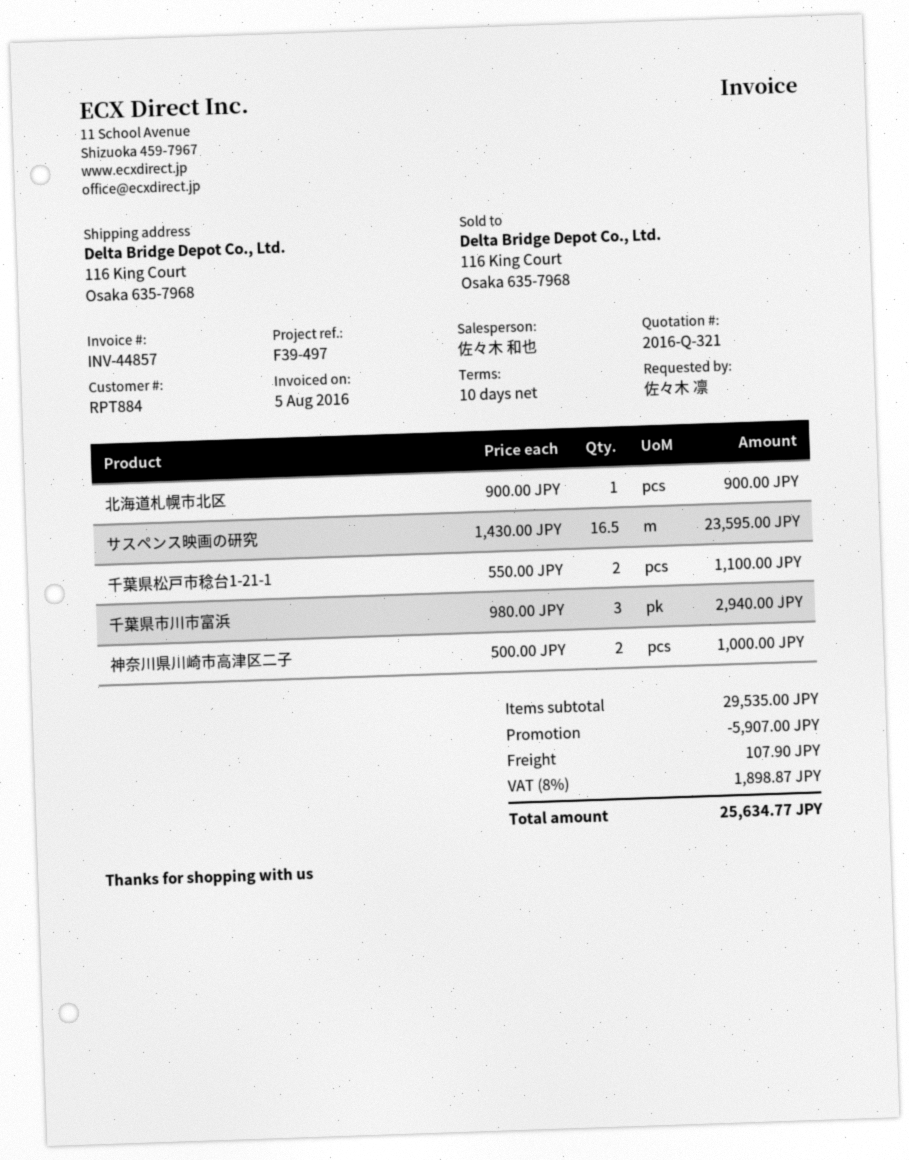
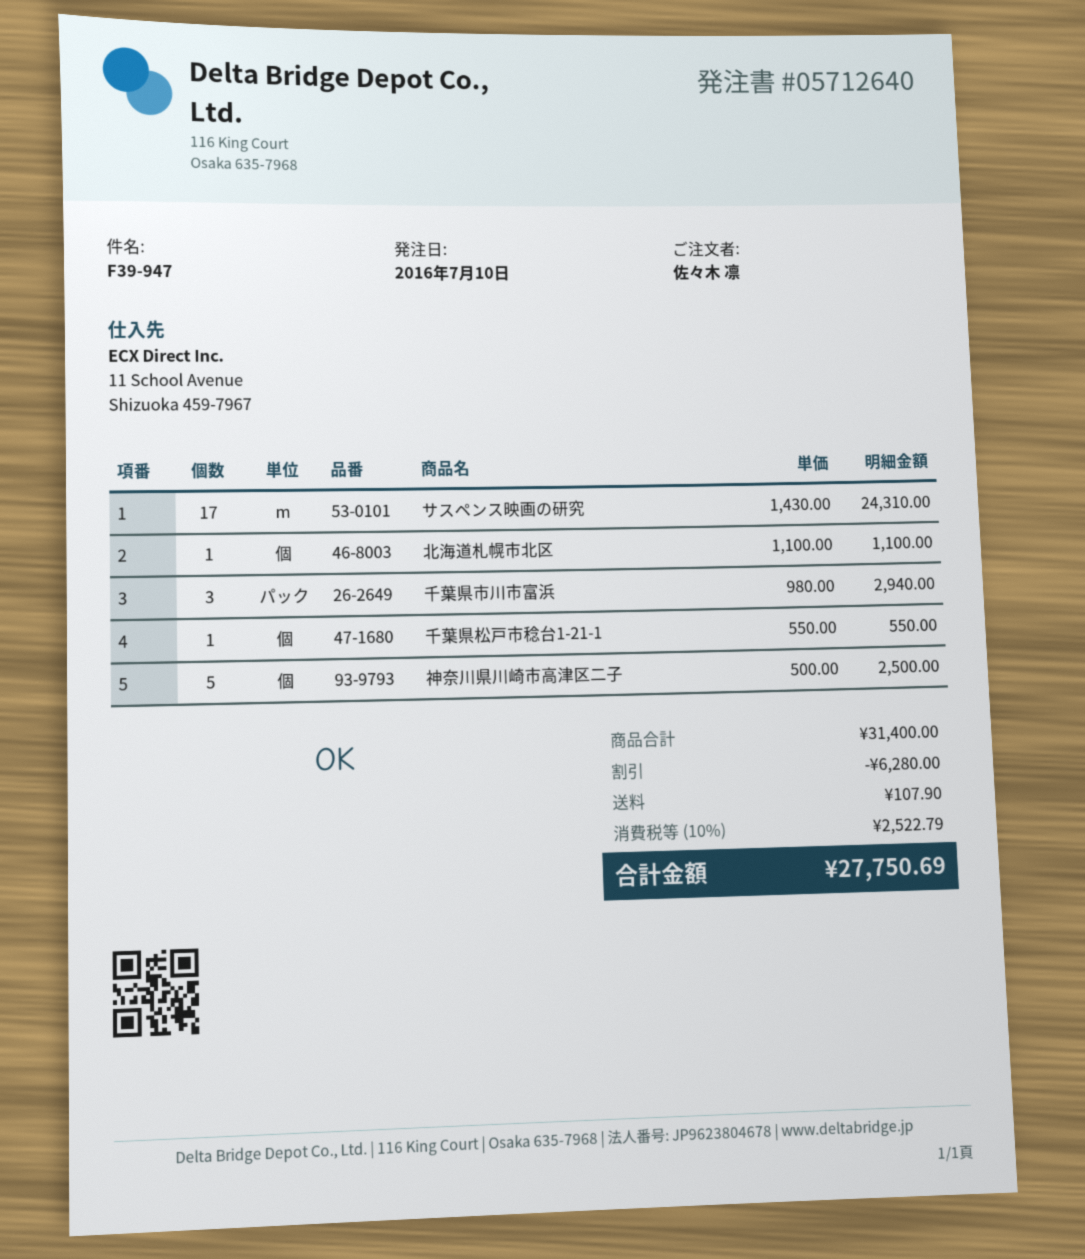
reference: F39-497 -> F39-947
北海道札幌市北区: 1 x 900.00 = 900.00 -> 1 x 1100.00 = 1100.00
サスペンス映画の研究: 16.5 x 1430.00 = 23595.00 -> 17 x 1430.00 = 24310.00
千葉県松戸市稔台1-21-1: 2 x 550.00 = 1100.00 -> 1 x 550.00 = 550.00
神奈川県川崎市高津区二子: 2 x 500.00 = 1000.00 -> 5 x 500.00 = 2500.00
subtotal: 29535.00 -> 31400.00
discount: 5907.00 -> 6280.00
tax: 8% = 1898.87 -> 10% = 2522.79
total: 25634.77 -> 27750.69

